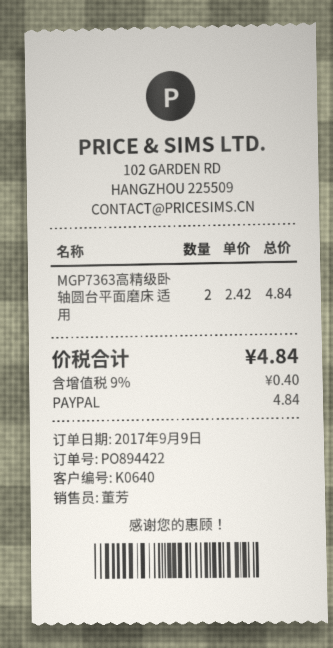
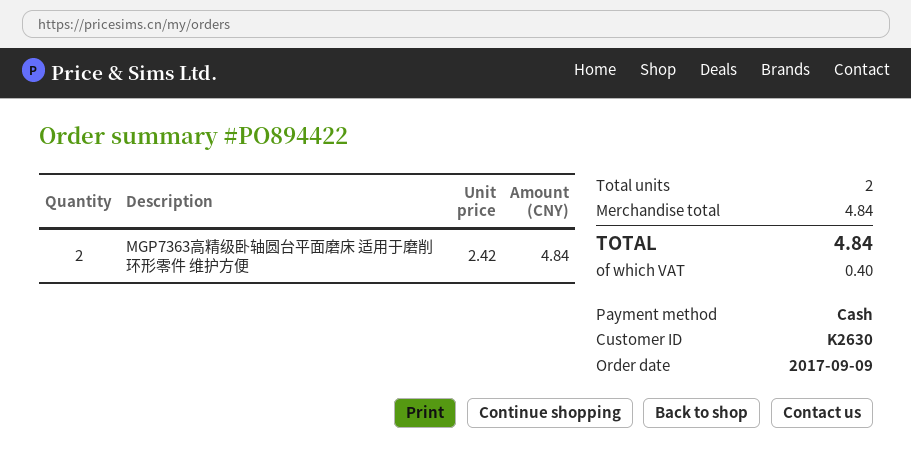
customer number: K0640 -> K2630
payment method: PayPal -> cash

